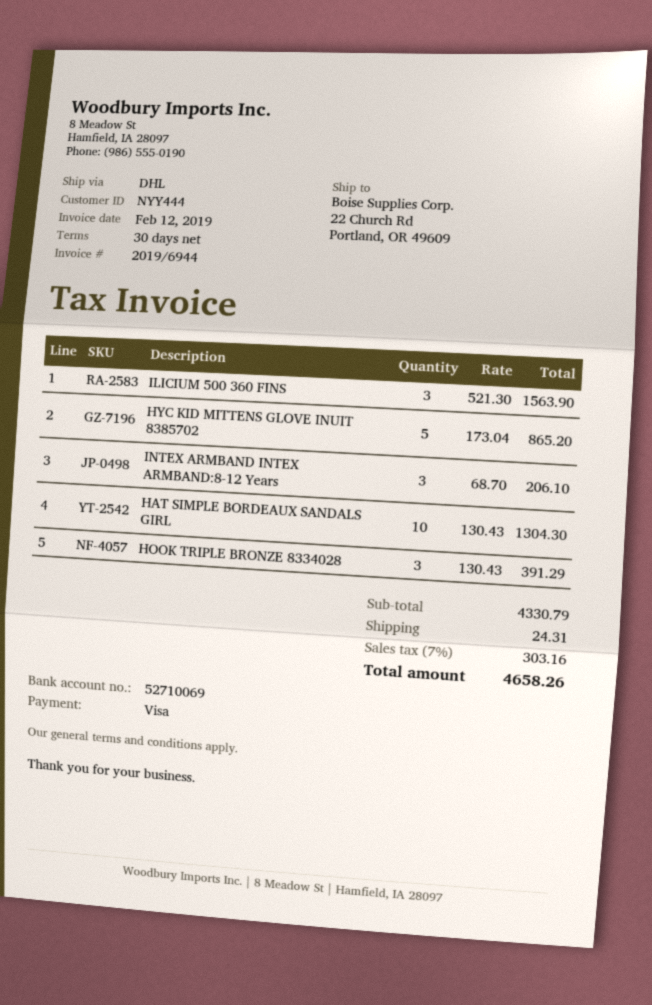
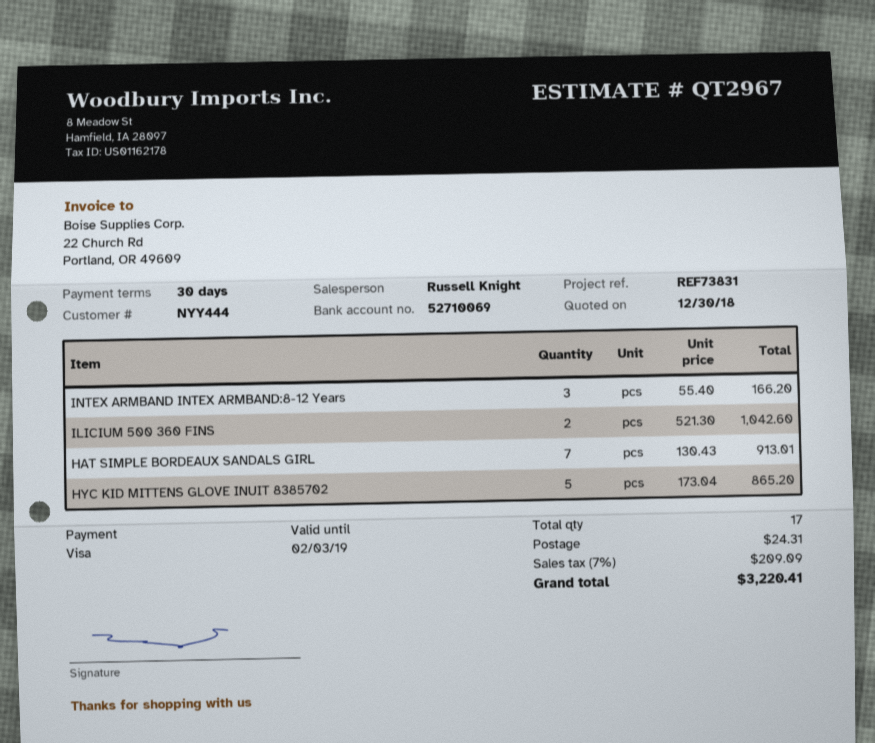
ILICIUM 500 360 FINS: 3 x 521.30 = 1563.90 -> 2 x 521.30 = 1042.60
INTEX ARMBAND INTEX ARMBAND:8-12 Years: 3 x 68.70 = 206.10 -> 3 x 55.40 = 166.20
HAT SIMPLE BORDEAUX SANDALS GIRL: 10 x 130.43 = 1304.30 -> 7 x 130.43 = 913.01
HOOK TRIPLE BRONZE 8334028: 3 x 130.43 = 391.29 -> none
tax: 7% = 303.16 -> 7% = 209.09
total: 4658.26 -> 3220.41

